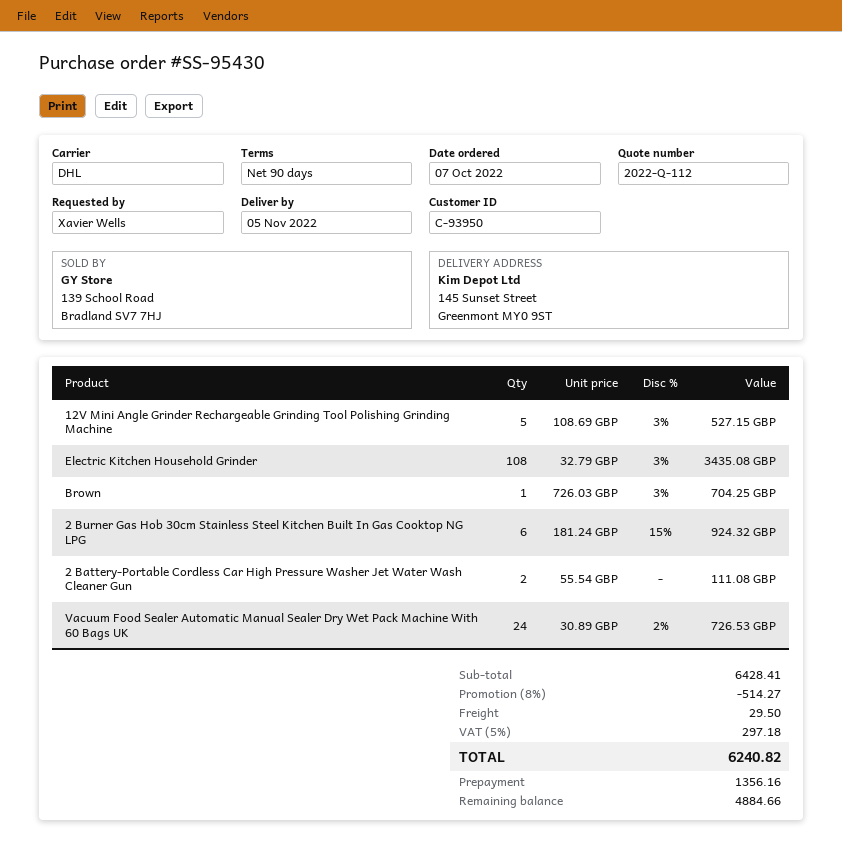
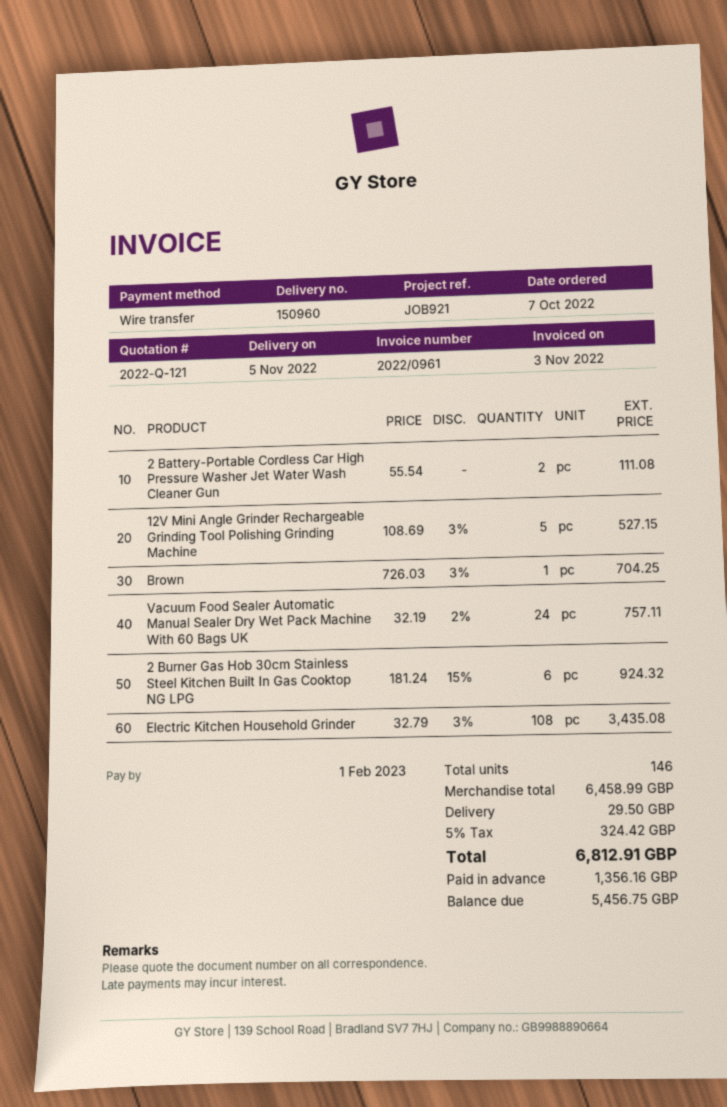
quote number: 2022-Q-112 -> 2022-Q-121
Vacuum Food Sealer Automatic Manual Sealer Dry Wet Pack Machine With 60 Bags UK: 24 x 30.89 - 2% = 726.53 -> 24 x 32.19 - 2% = 757.11
subtotal: 6428.41 -> 6458.99
discount: 8% = 514.27 -> none
tax: 5% = 297.18 -> 5% = 324.42
total: 6240.82 -> 6812.91
balance: 4884.66 -> 5456.75

